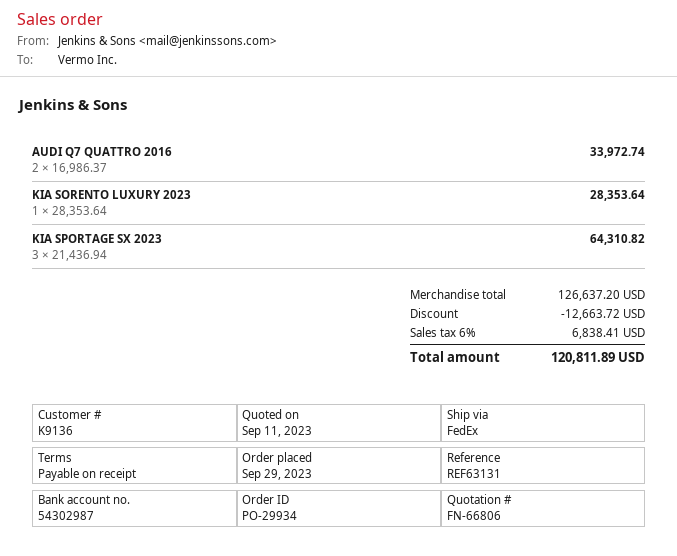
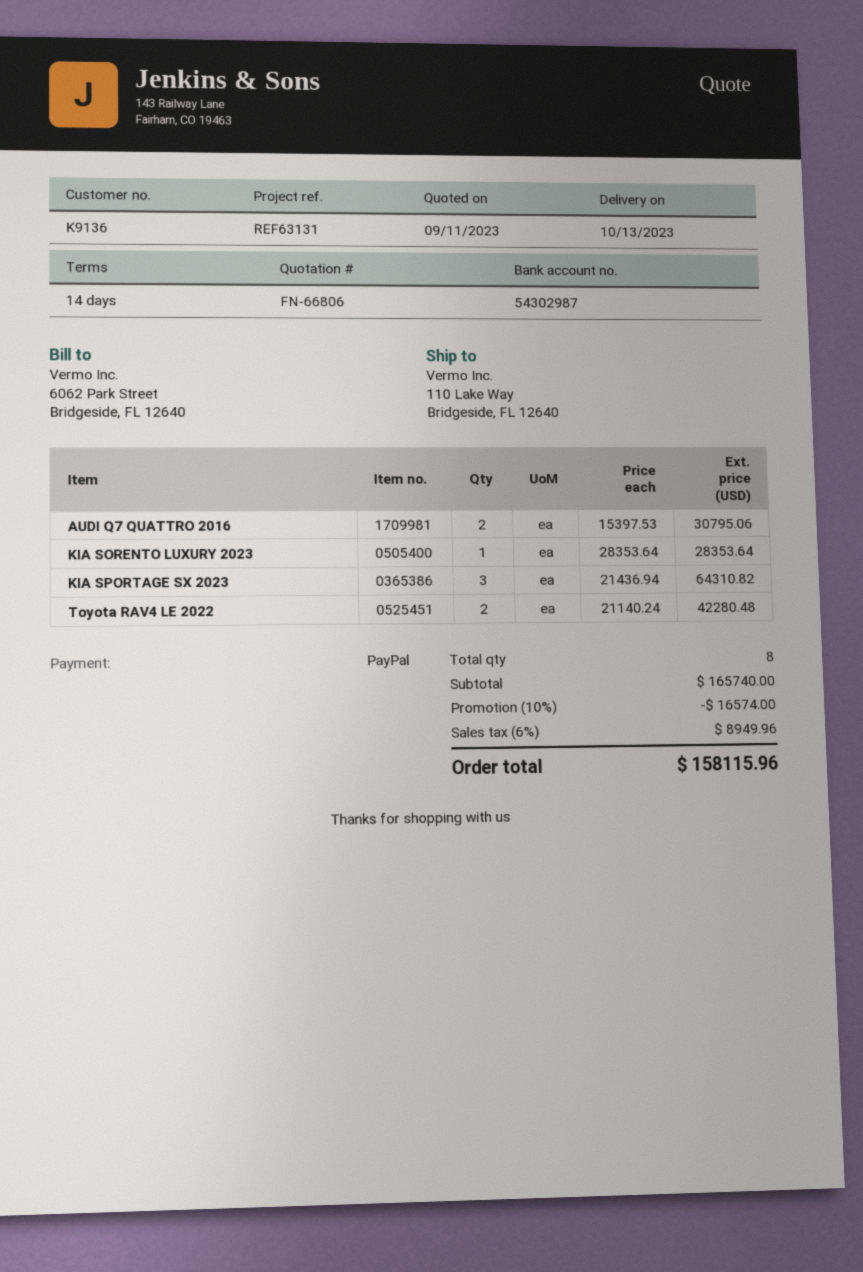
payment terms: on receipt -> 14 days
AUDI Q7 QUATTRO 2016: 2 x 16986.37 = 33972.74 -> 2 x 15397.53 = 30795.06
Toyota RAV4 LE 2022: none -> 2 x 21140.24 = 42280.48
subtotal: 126637.20 -> 165740.00
discount: 12663.72 -> 16574.00
tax: 6% = 6838.41 -> 6% = 8949.96
total: 120811.89 -> 158115.96

